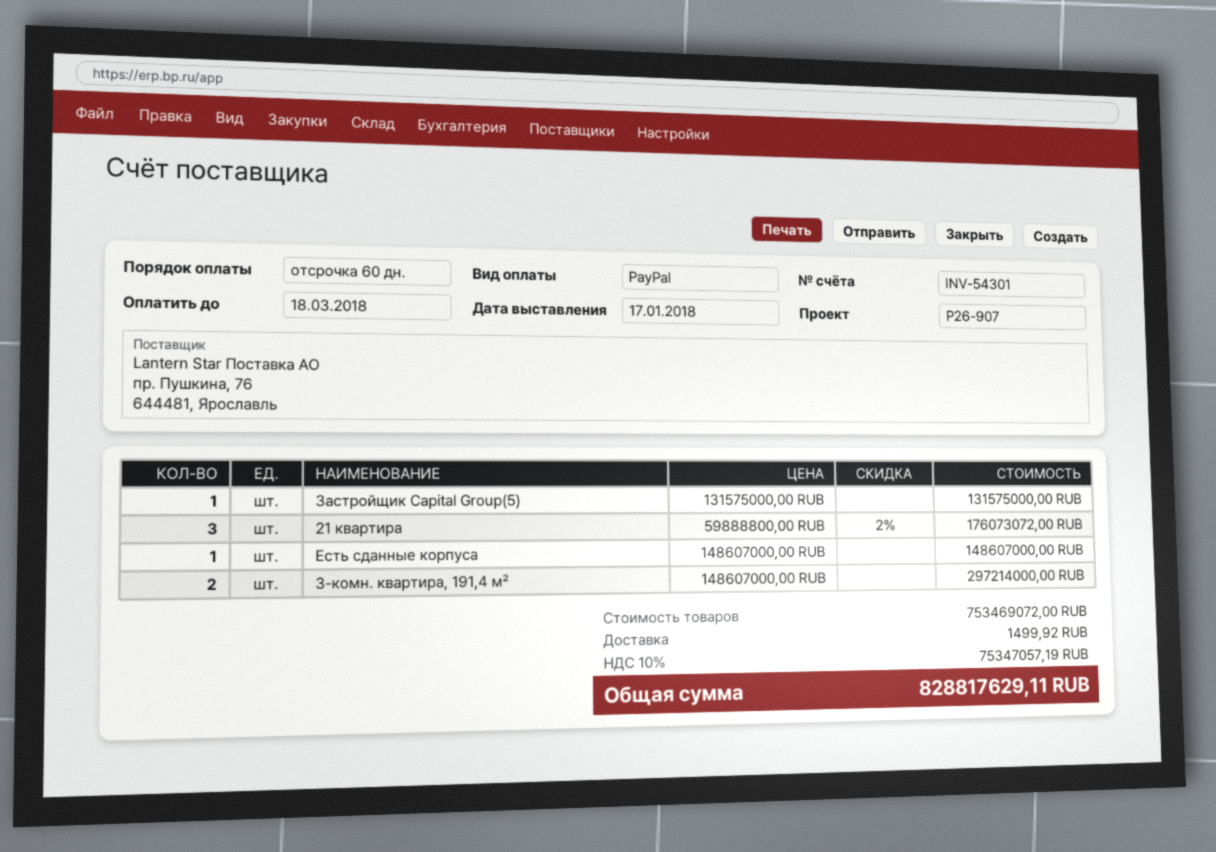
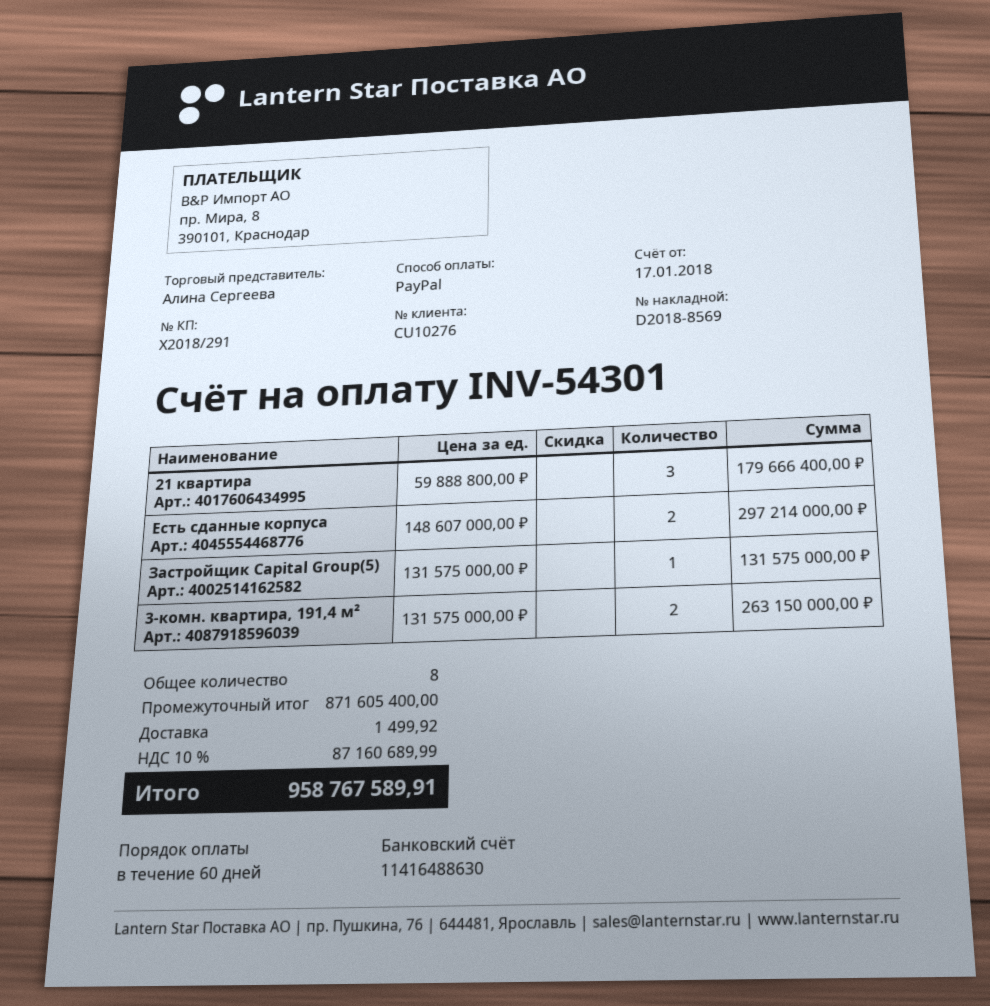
21 квартира: 3 x 59888800.00 - 2% = 176073072.00 -> 3 x 59888800.00 = 179666400.00
Есть сданные корпуса: 1 x 148607000.00 = 148607000.00 -> 2 x 148607000.00 = 297214000.00
3-комн. квартира, 191,4 м²: 2 x 148607000.00 = 297214000.00 -> 2 x 131575000.00 = 263150000.00
subtotal: 753469072.00 -> 871605400.00
tax: 10% = 75347057.19 -> 10% = 87160689.99
total: 828817629.11 -> 958767589.91

